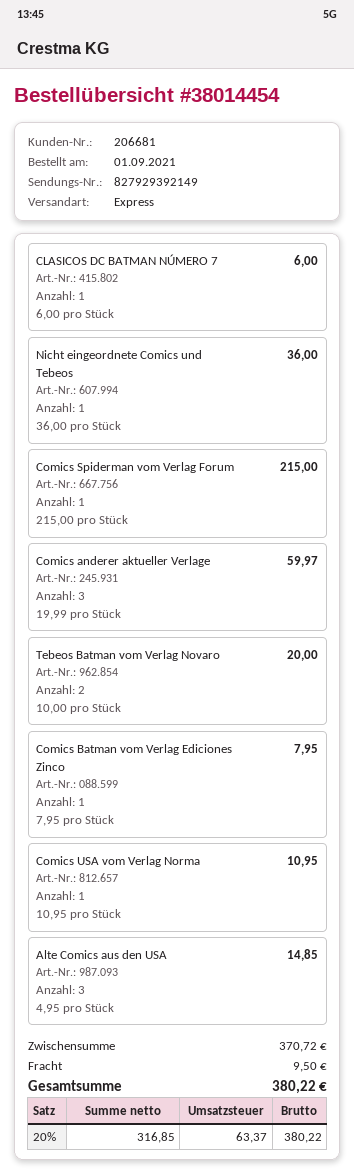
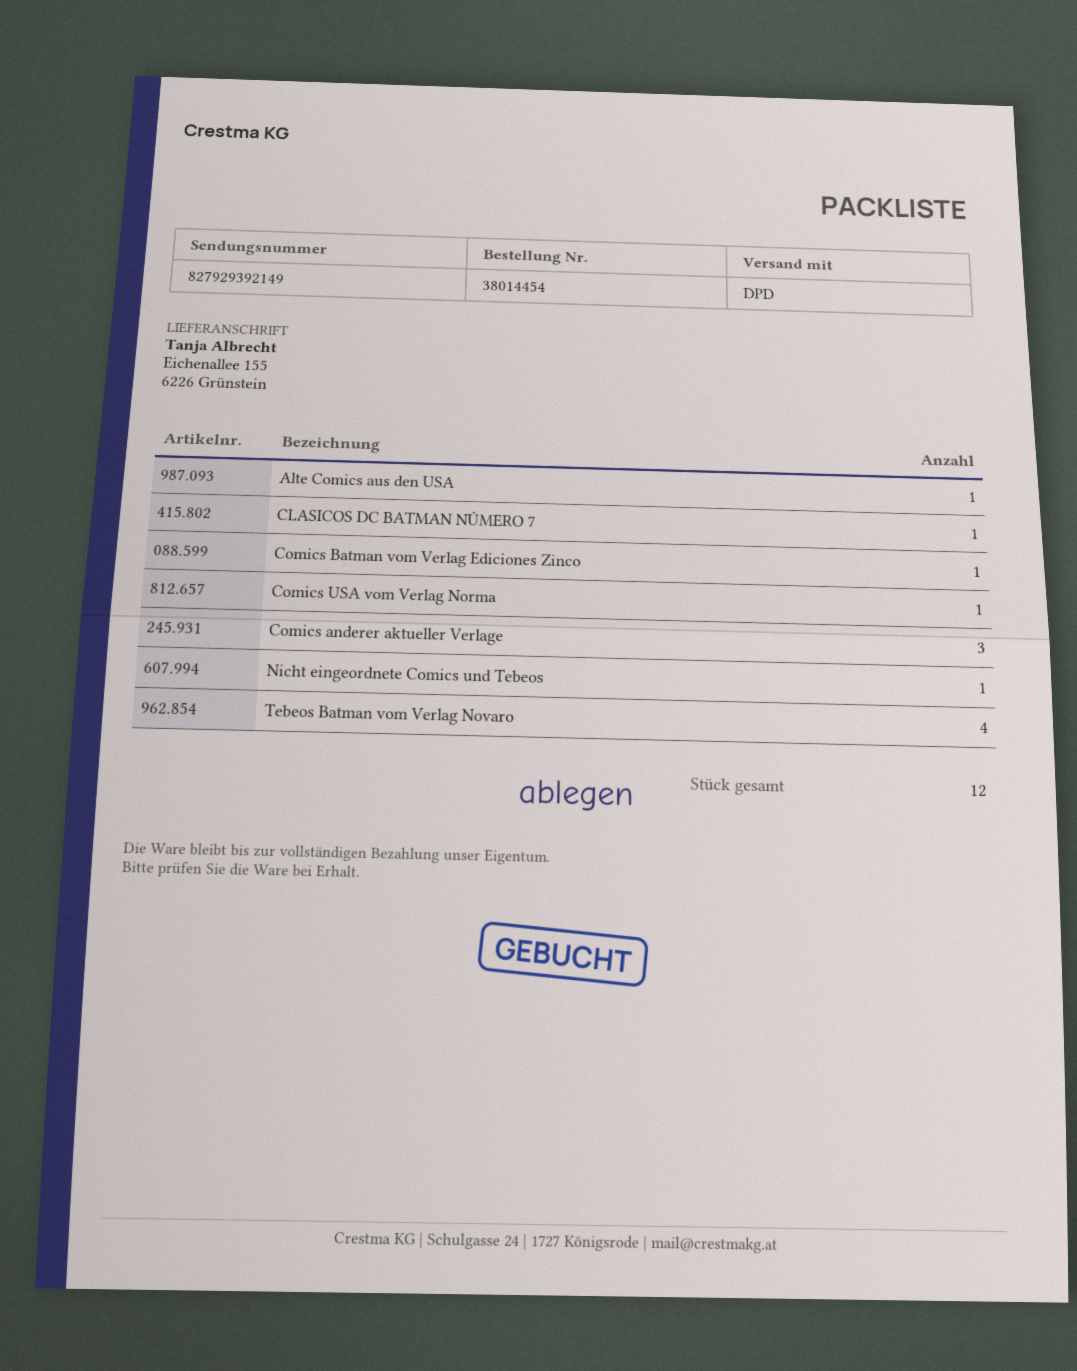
shipping method: express -> DPD
Comics Spiderman vom Verlag Forum: 1 -> none
Tebeos Batman vom Verlag Novaro: 2 -> 4
Alte Comics aus den USA: 3 -> 1

